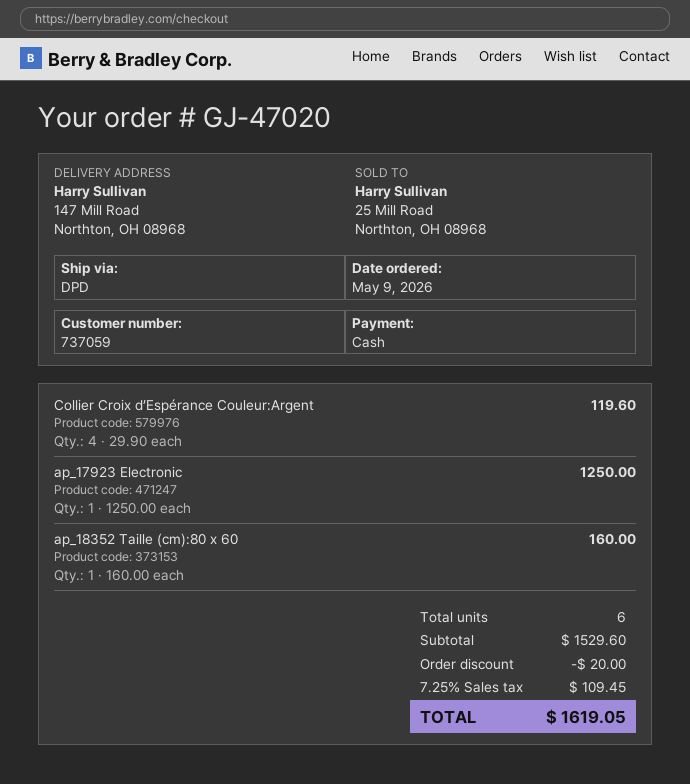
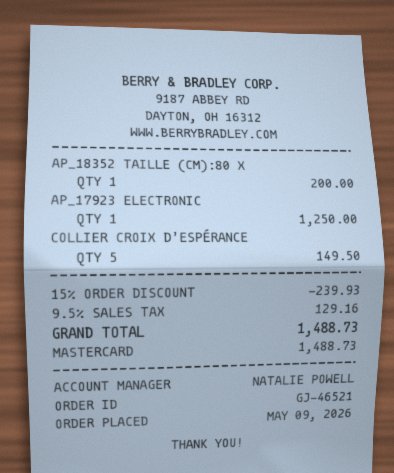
order number: GJ-47020 -> GJ-46521
payment method: cash -> Mastercard
Collier Croix d’Espérance Couleur:Argent: 4 for 119.60 -> 5 for 149.50
ap_18352 Taille (cm):80 x 60: 1 for 160.00 -> 1 for 200.00
discount: 20.00 -> 239.93
tax: 7.25% = 109.45 -> 9.5% = 129.16
total: 1619.05 -> 1488.73

